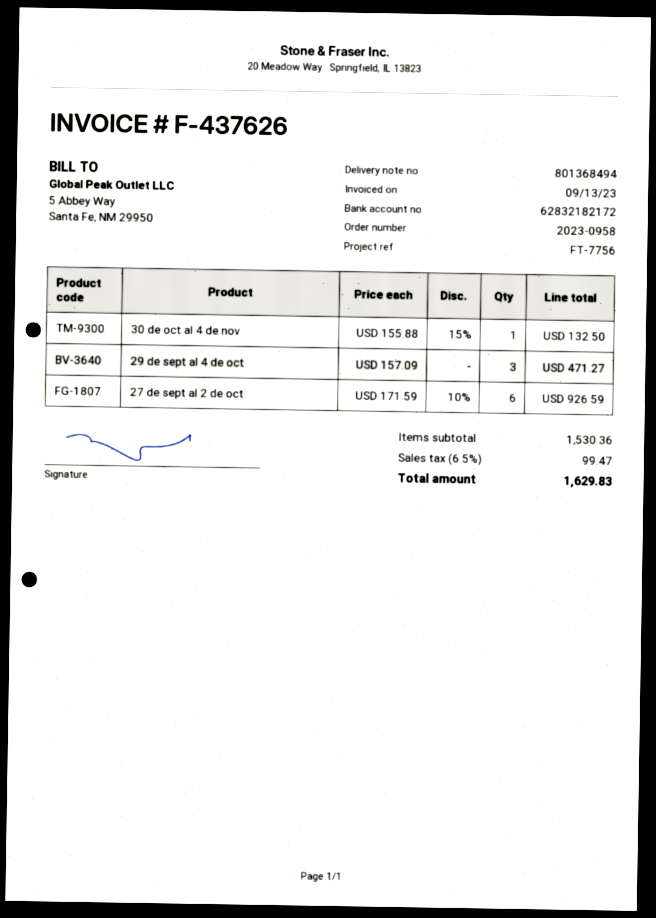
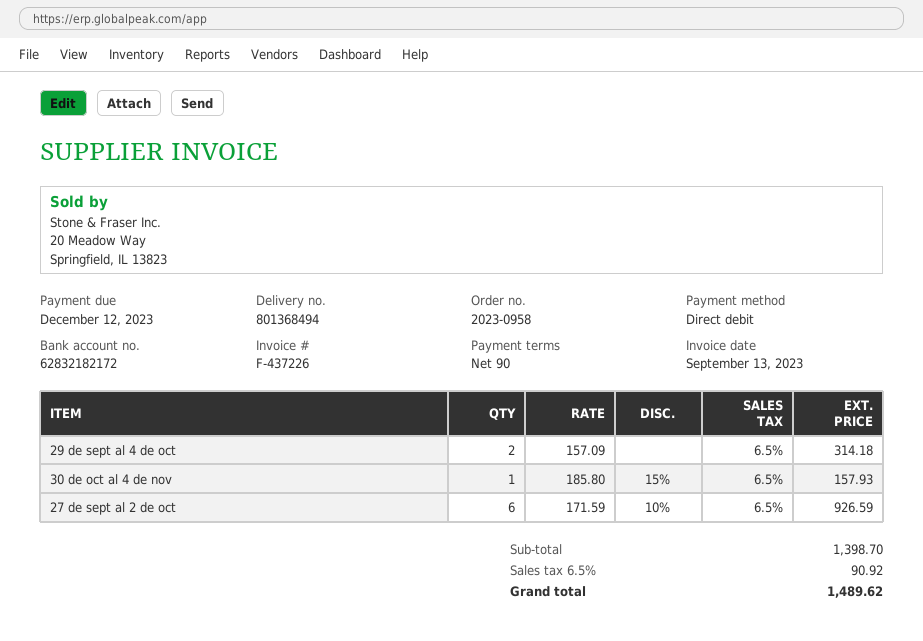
invoice number: F-437626 -> F-437226
30 de oct al 4 de nov: 1 x 155.88 - 15% = 132.50 -> 1 x 185.80 - 15% = 157.93
29 de sept al 4 de oct: 3 x 157.09 = 471.27 -> 2 x 157.09 = 314.18
subtotal: 1530.36 -> 1398.70
tax: 6.5% = 99.47 -> 6.5% = 90.92
total: 1629.83 -> 1489.62

